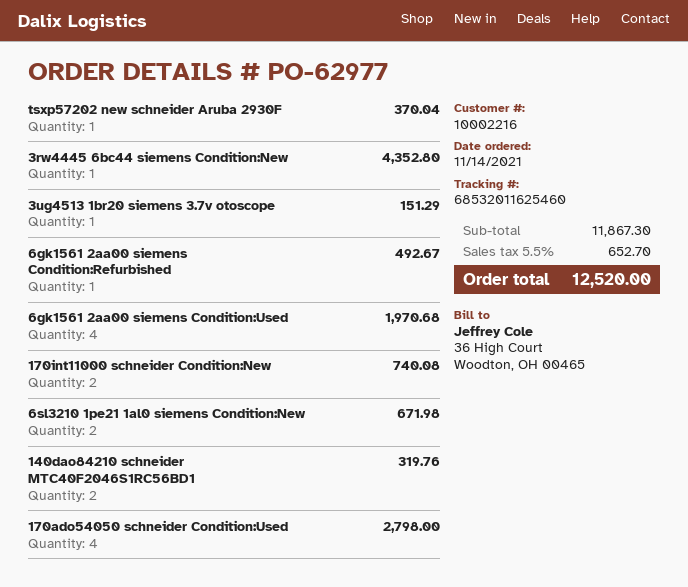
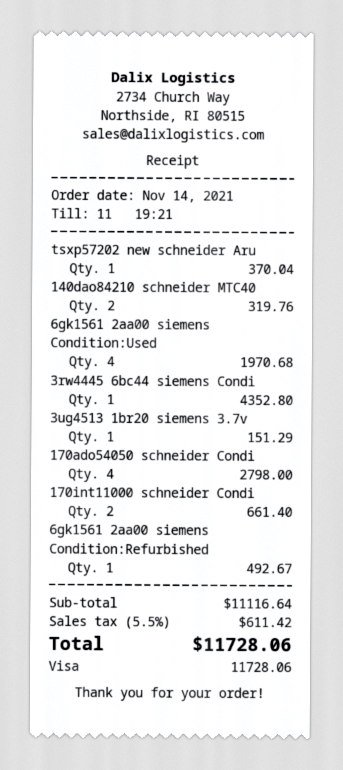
170int11000 schneider Condition:New: 2 for 740.08 -> 2 for 661.40
6sl3210 1pe21 1al0 siemens Condition:New: 2 for 671.98 -> none
subtotal: 11867.30 -> 11116.64
tax: 5.5% = 652.70 -> 5.5% = 611.42
total: 12520.00 -> 11728.06

